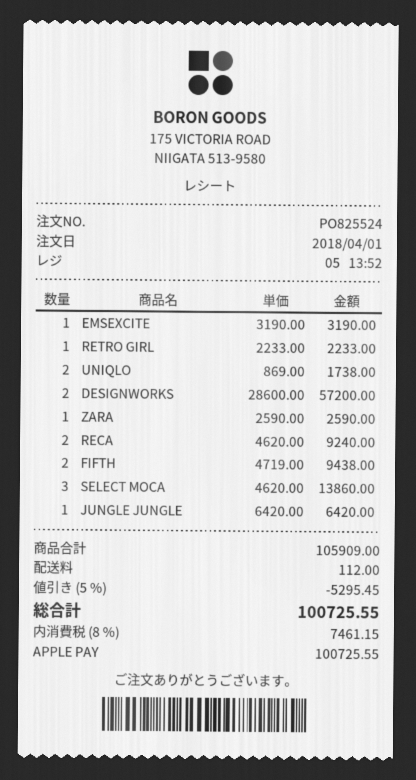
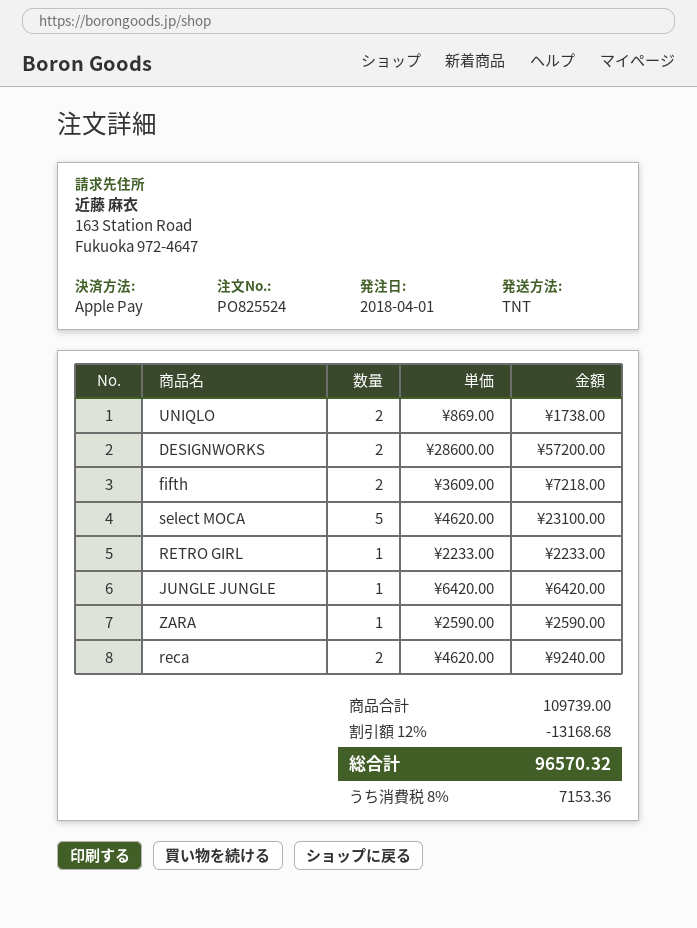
EMSEXCITE: 1 x 3190.00 = 3190.00 -> none
FIFTH: 2 x 4719.00 = 9438.00 -> 2 x 3609.00 = 7218.00
SELECT MOCA: 3 x 4620.00 = 13860.00 -> 5 x 4620.00 = 23100.00
subtotal: 105909.00 -> 109739.00
discount: 5% = 5295.45 -> 12% = 13168.68
shipping: 112.00 -> none
tax: 8% = 7461.15 -> 8% = 7153.36
total: 100725.55 -> 96570.32

